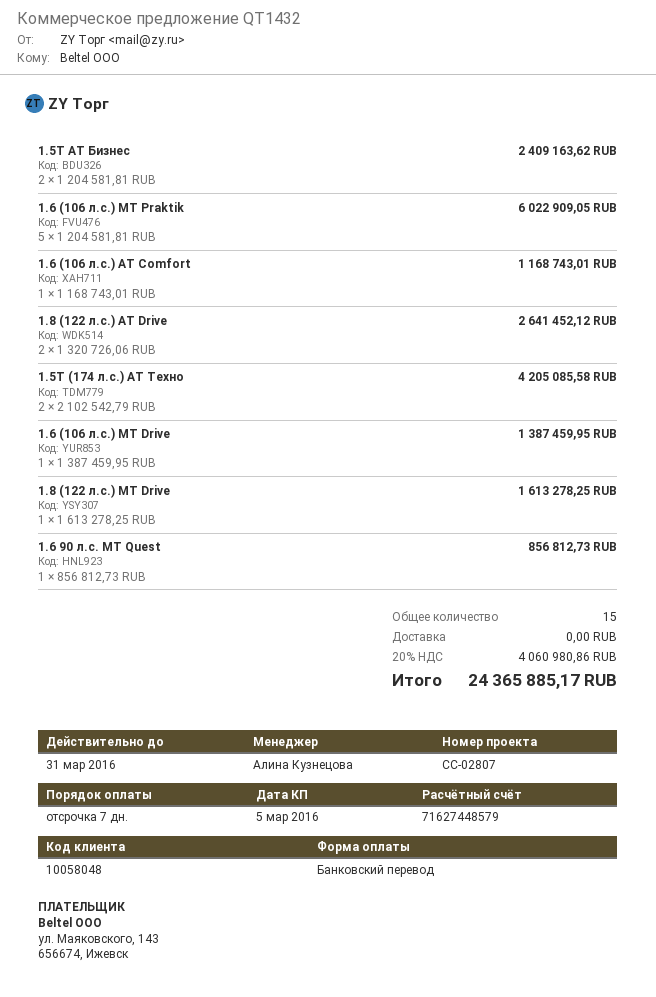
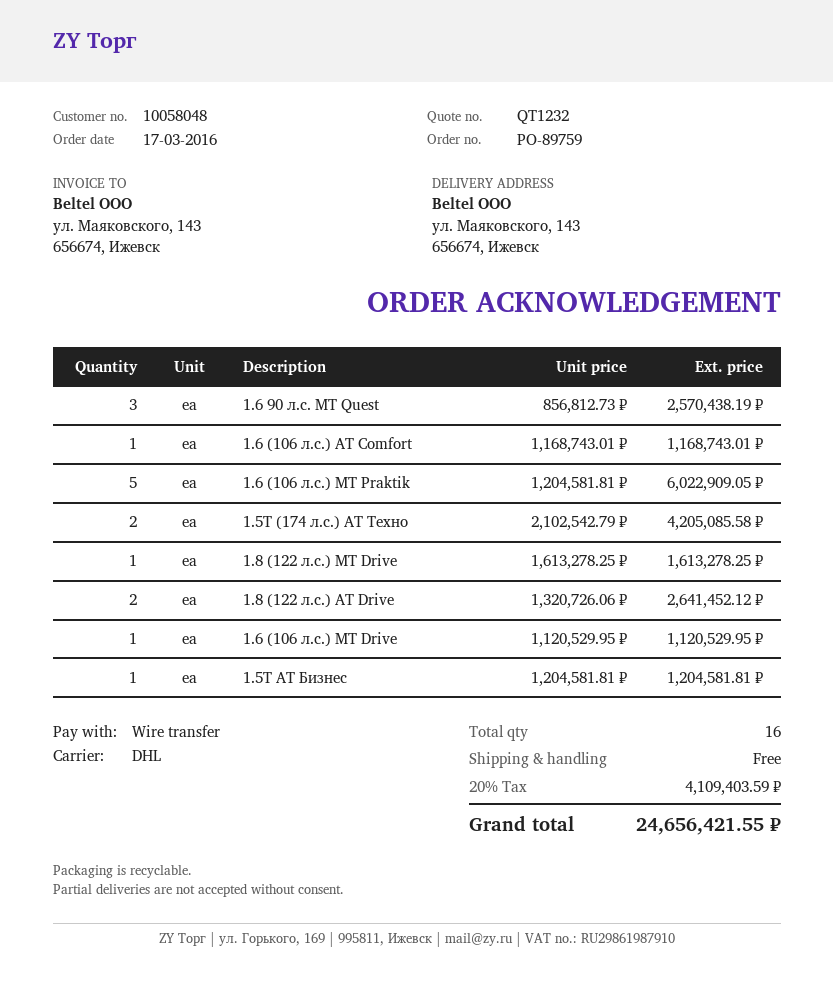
quote number: QT1432 -> QT1232
1.5Т AT Бизнес: 2 x 1204581.81 = 2409163.62 -> 1 x 1204581.81 = 1204581.81
1.6 (106 л.с.) MT Drive: 1 x 1387459.95 = 1387459.95 -> 1 x 1120529.95 = 1120529.95
1.6 90 л.с. MT Quest: 1 x 856812.73 = 856812.73 -> 3 x 856812.73 = 2570438.19
total quantity: 15 -> 16
tax: 20% = 4060980.86 -> 20% = 4109403.59
total: 24365885.17 -> 24656421.55

